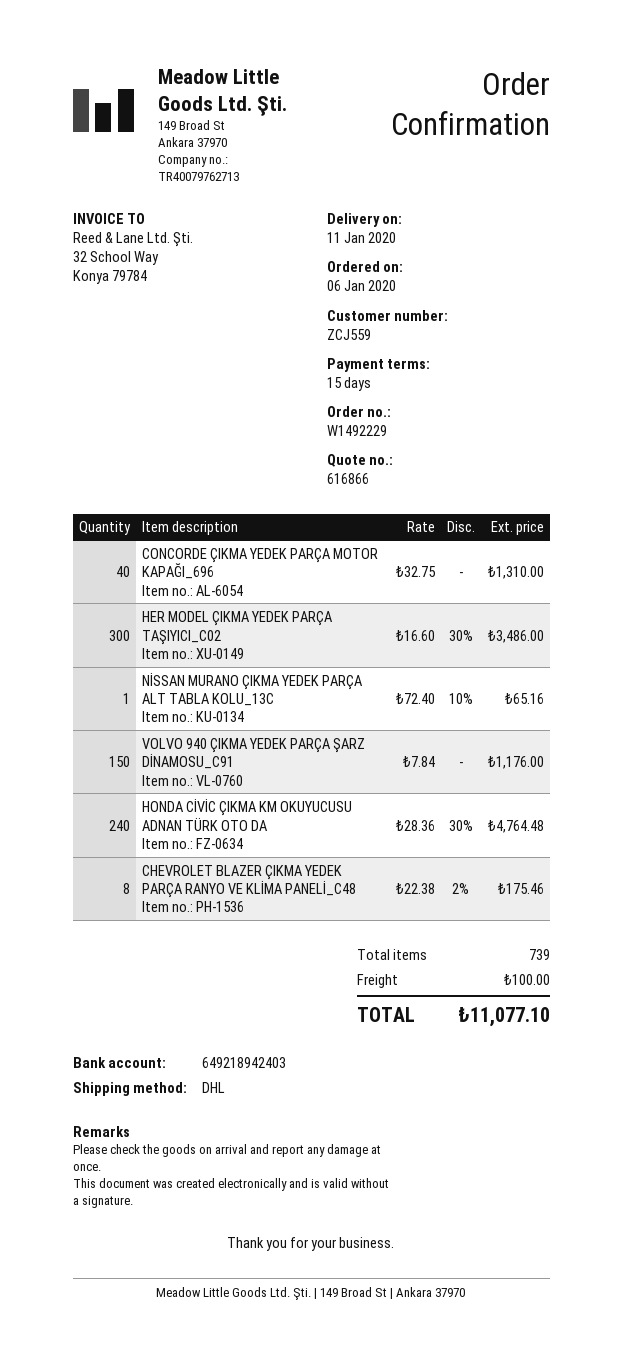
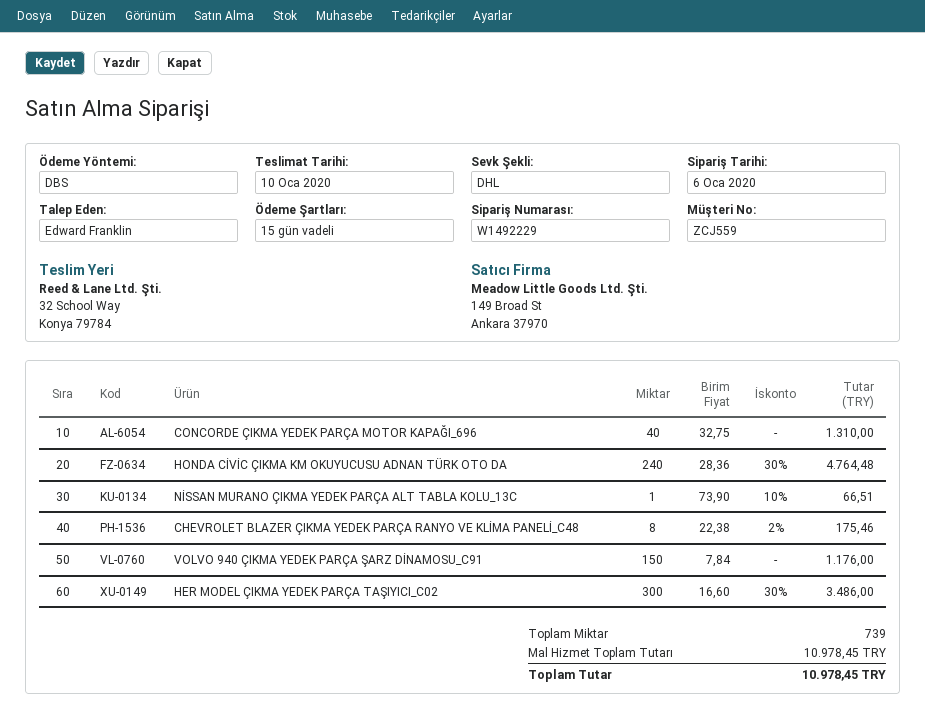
delivery date: 2020-01-11 -> 2020-01-10
NİSSAN MURANO ÇIKMA YEDEK PARÇA ALT TABLA KOLU_13C: 1 x 72.40 - 10% = 65.16 -> 1 x 73.90 - 10% = 66.51
shipping: 100.00 -> none
total: 11077.10 -> 10978.45

